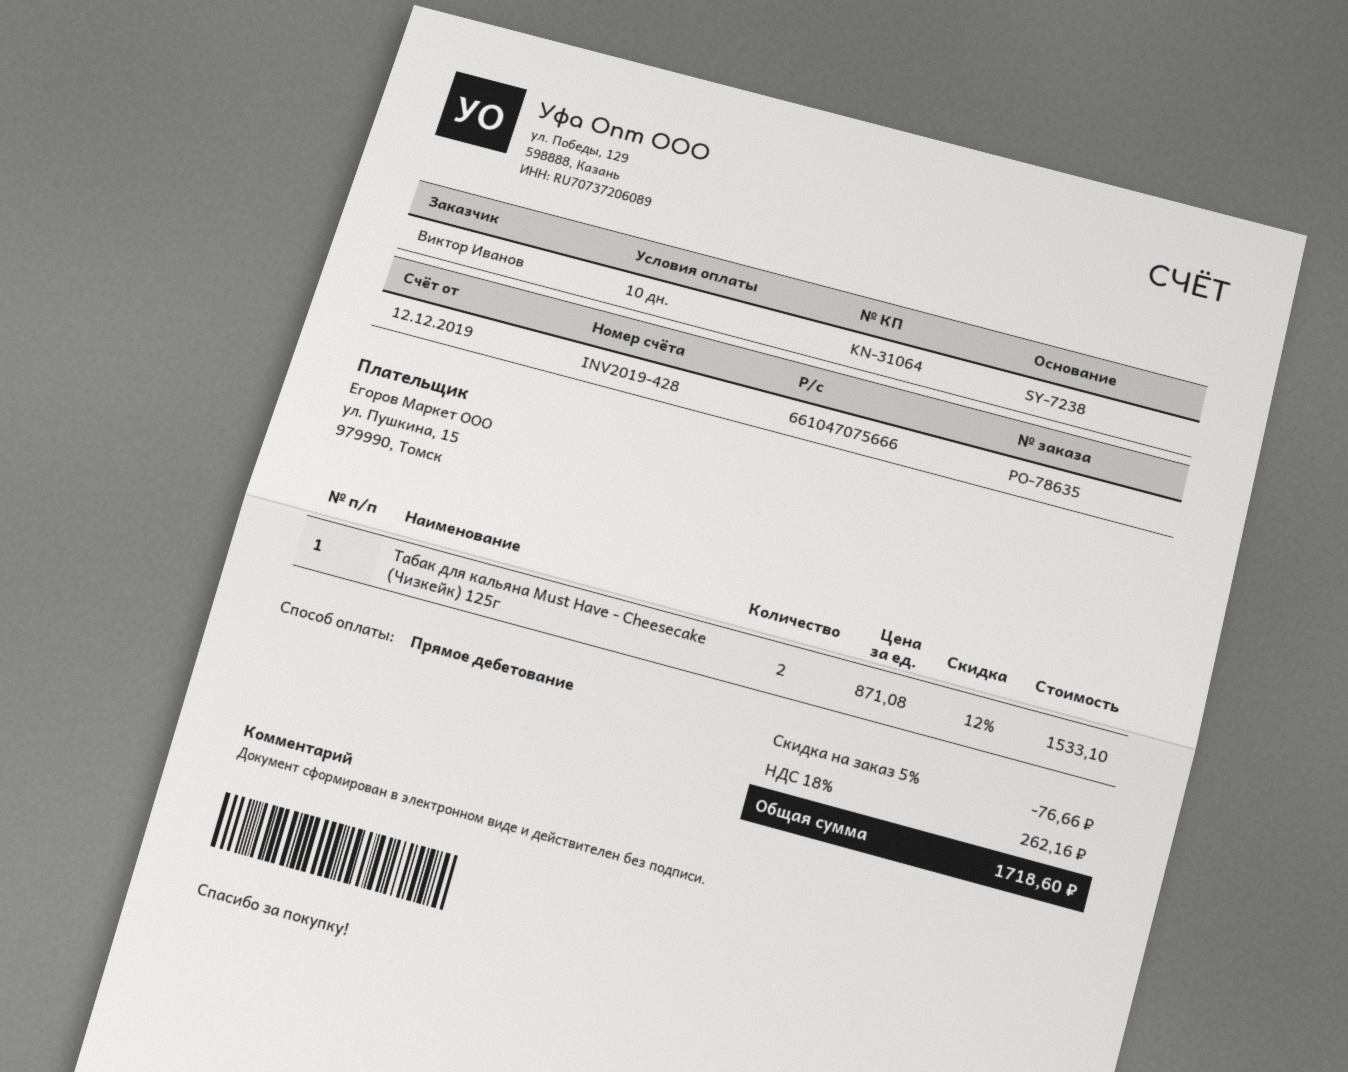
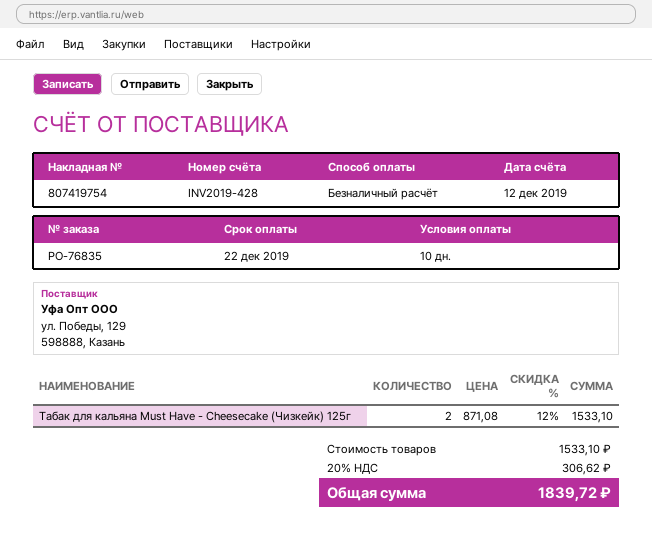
order number: PO-78635 -> PO-76835
payment method: direct debit -> bank transfer
discount: 5% = 76.66 -> none
tax: 18% = 262.16 -> 20% = 306.62
total: 1718.60 -> 1839.72

